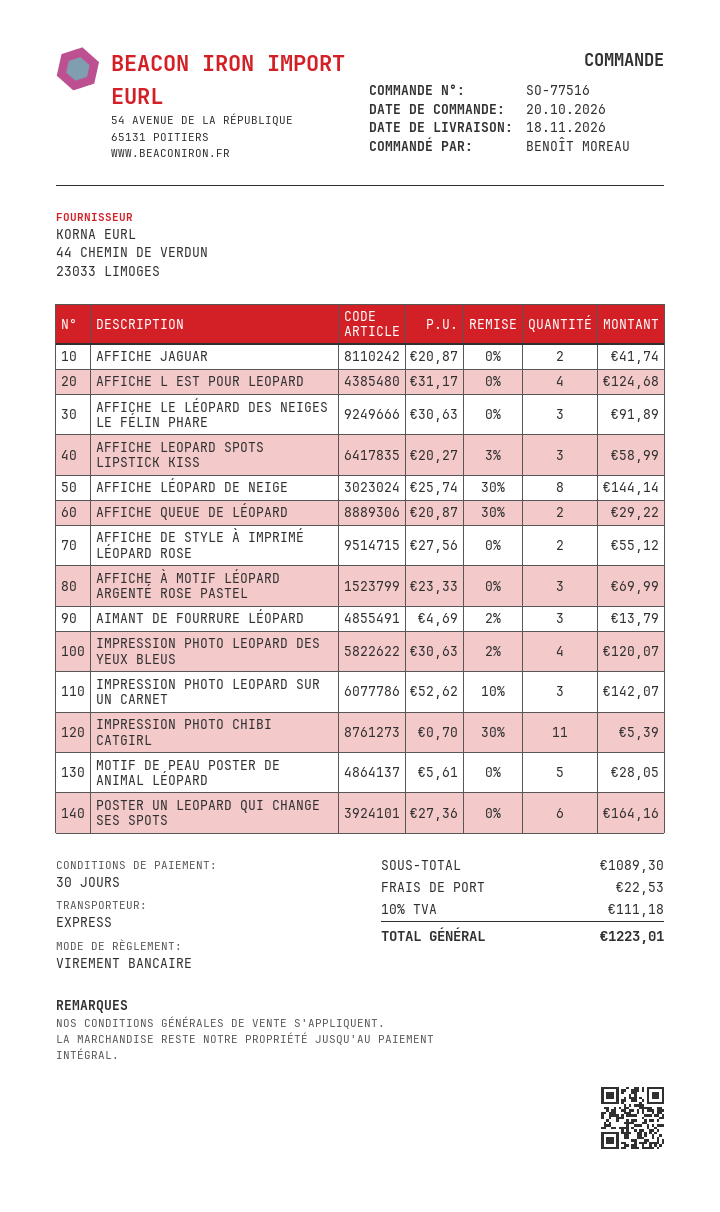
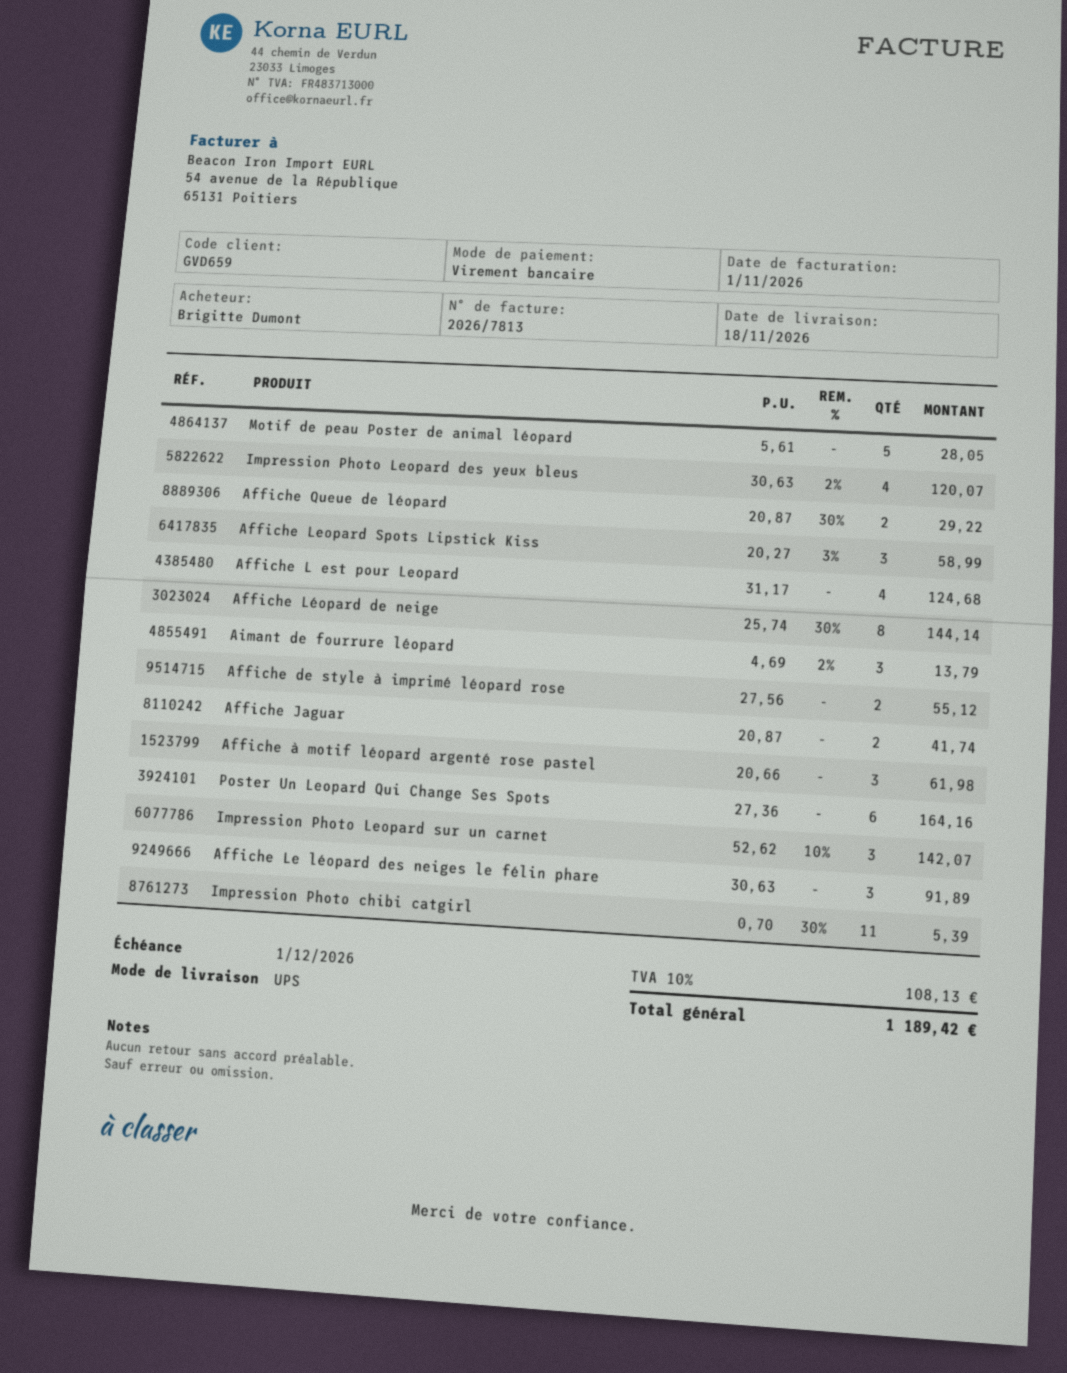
ordered by: BENOÎT MOREAU -> Brigitte Dumont
shipping method: express -> UPS
AFFICHE À MOTIF LÉOPARD ARGENTÉ ROSE PASTEL: 3 x 23.33 = 69.99 -> 3 x 20.66 = 61.98
shipping: 22.53 -> none
tax: 10% = 111.18 -> 10% = 108.13
total: 1223.01 -> 1189.42

